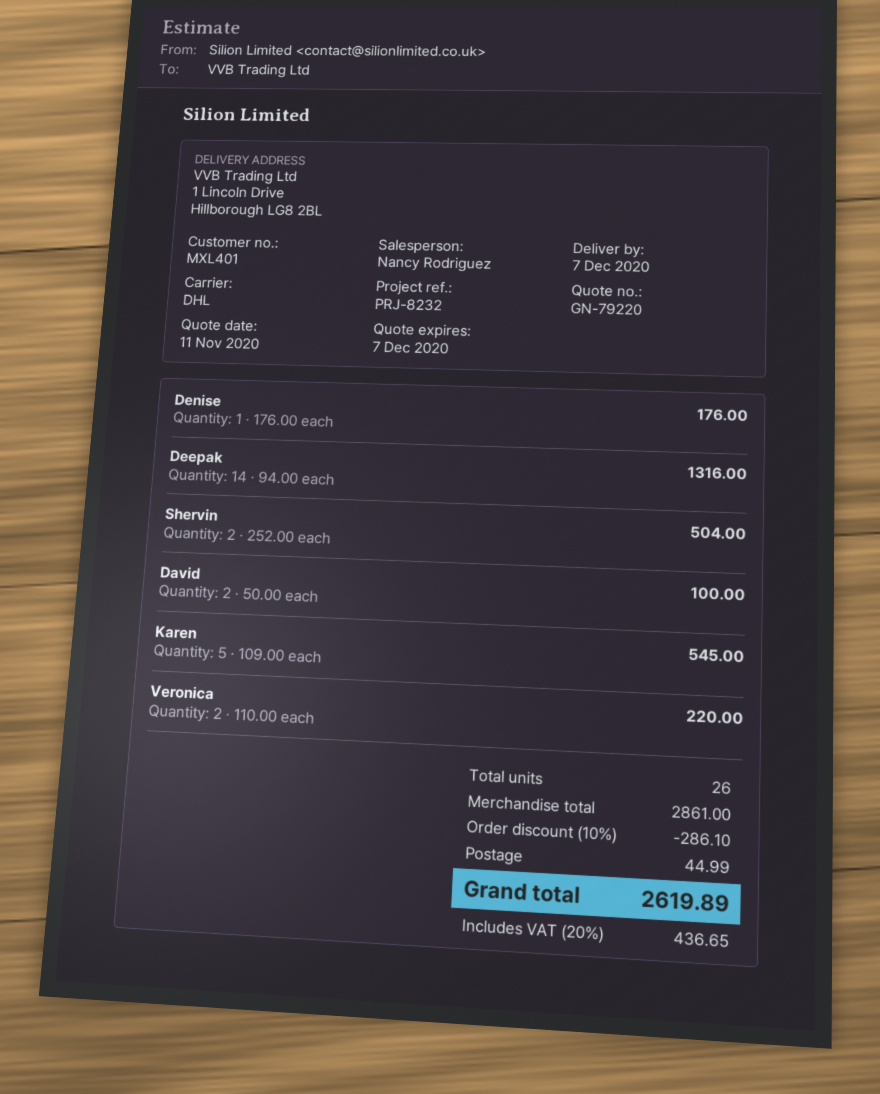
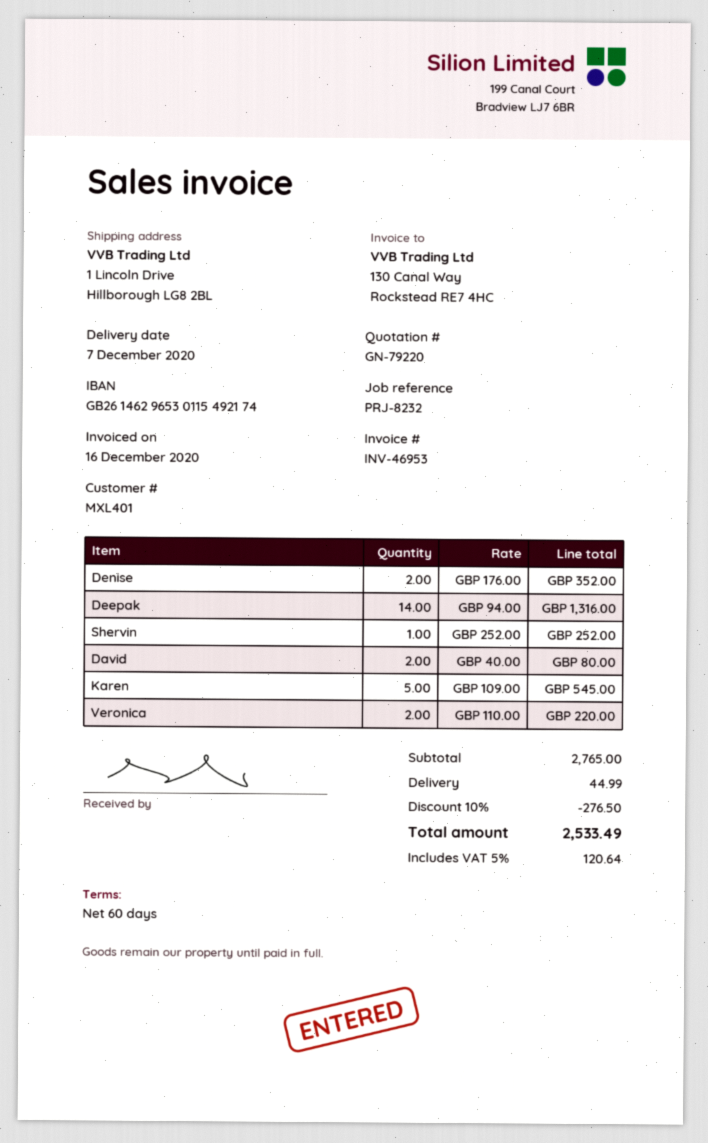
Denise: 1 x 176.00 = 176.00 -> 2 x 176.00 = 352.00
Shervin: 2 x 252.00 = 504.00 -> 1 x 252.00 = 252.00
David: 2 x 50.00 = 100.00 -> 2 x 40.00 = 80.00
subtotal: 2861.00 -> 2765.00
discount: 10% = 286.10 -> 10% = 276.50
tax: 20% = 436.65 -> 5% = 120.64
total: 2619.89 -> 2533.49

